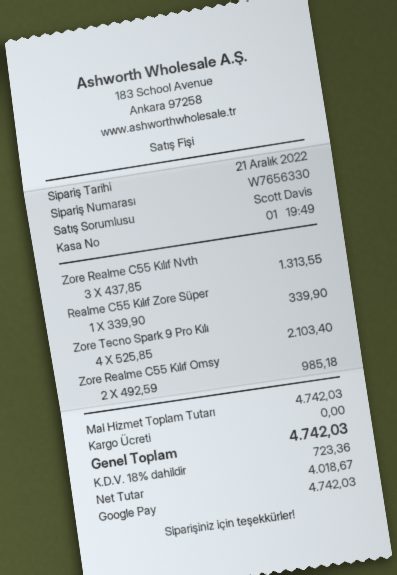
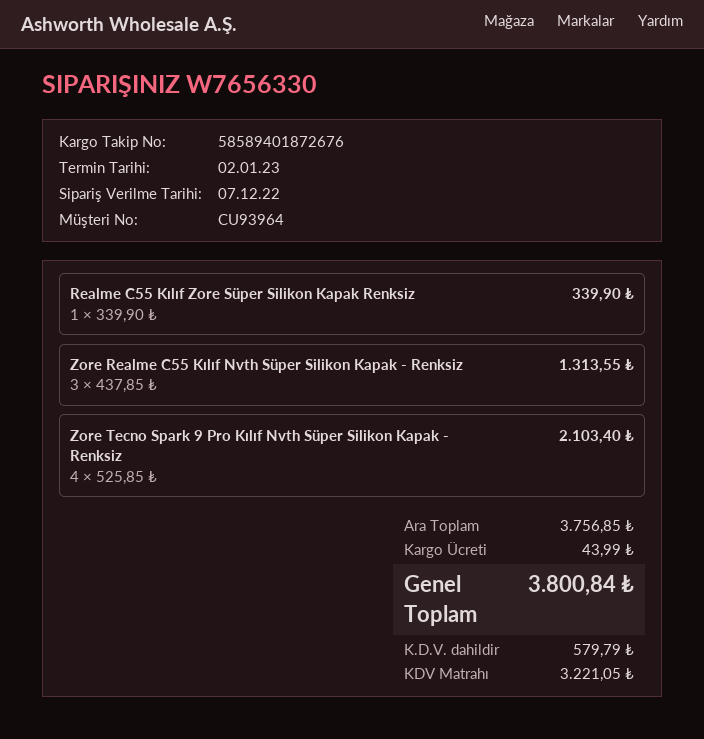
order date: 2022-12-21 -> 2022-12-07
Zore Realme C55 Kılıf Omsy: 2 x 492.59 = 985.18 -> none
subtotal: 4742.03 -> 3756.85
shipping: 0.00 -> 43.99
net: 4018.67 -> 3221.05
tax: 723.36 -> 579.79
total: 4742.03 -> 3800.84

